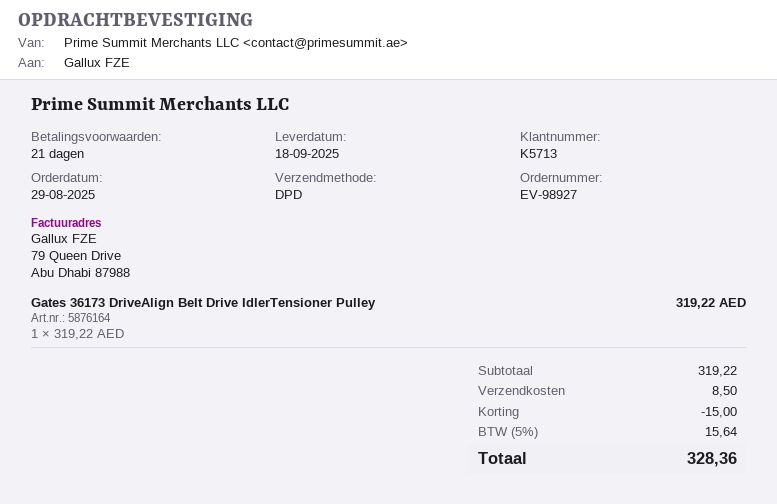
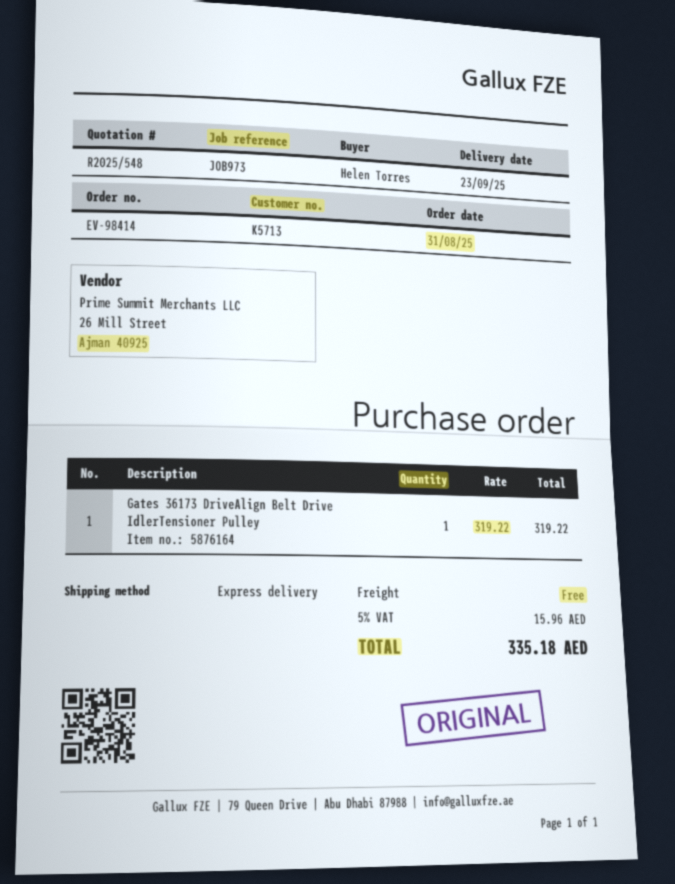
order number: EV-98927 -> EV-98414
order date: 2025-08-29 -> 2025-08-31
delivery date: 2025-09-18 -> 2025-09-23
shipping method: DPD -> express
discount: 15.00 -> none
shipping: 8.50 -> 0.00
tax: 5% = 15.64 -> 5% = 15.96
total: 328.36 -> 335.18

